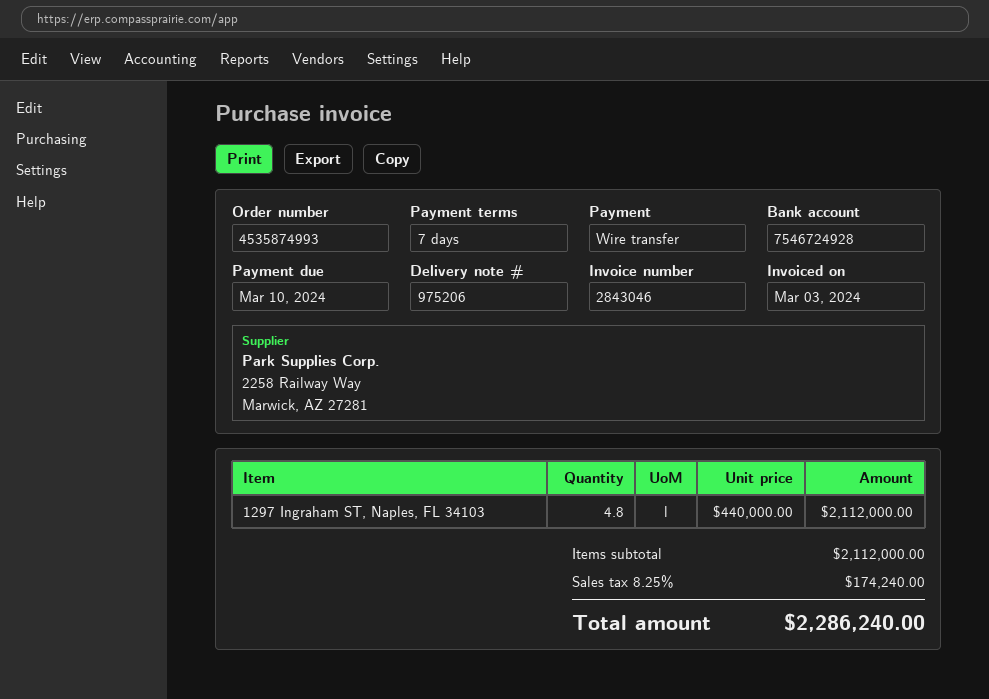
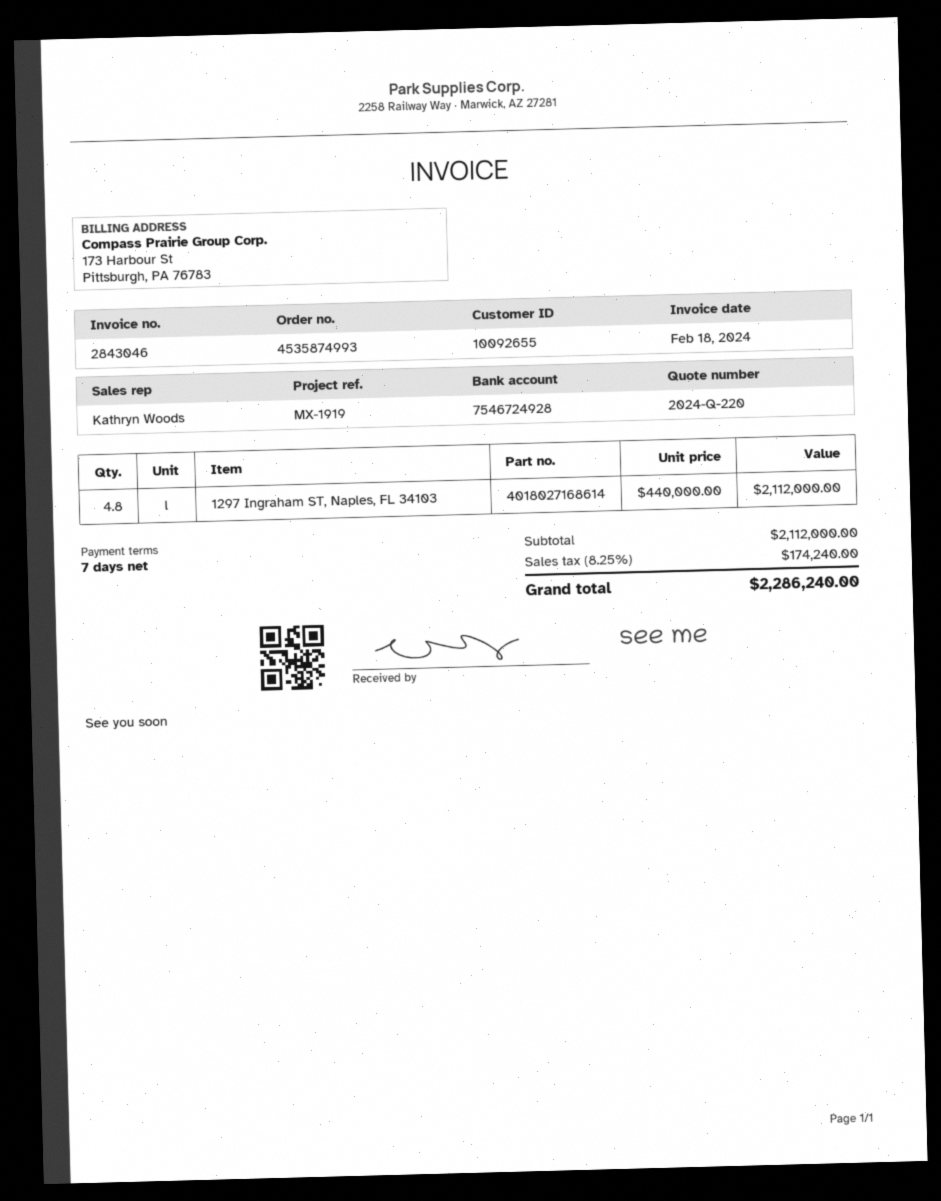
invoice date: 2024-03-03 -> 2024-02-18

